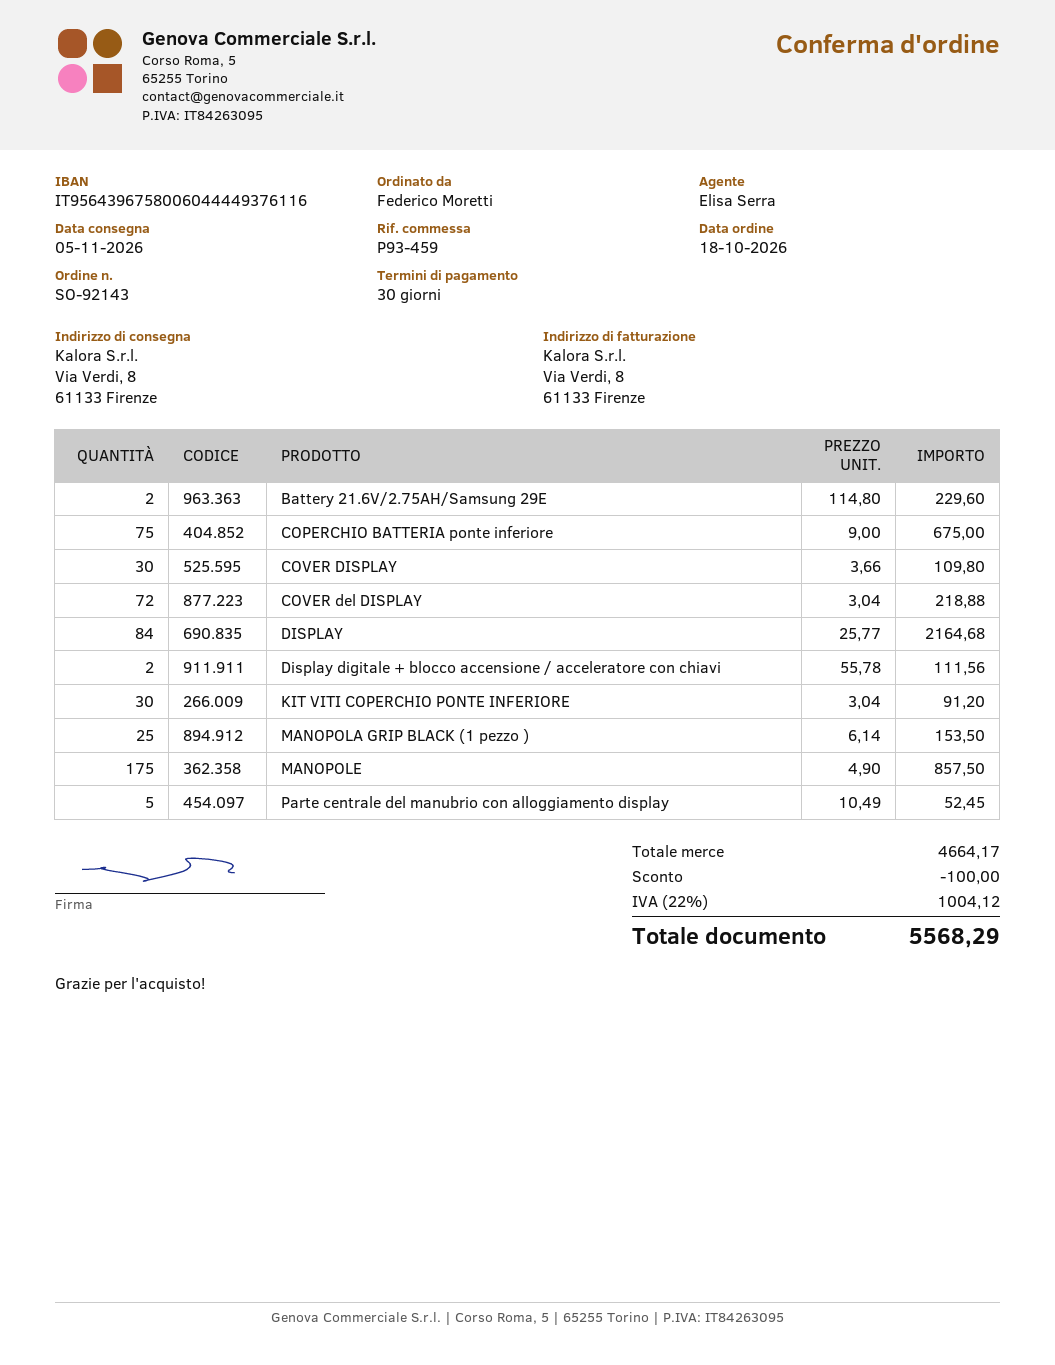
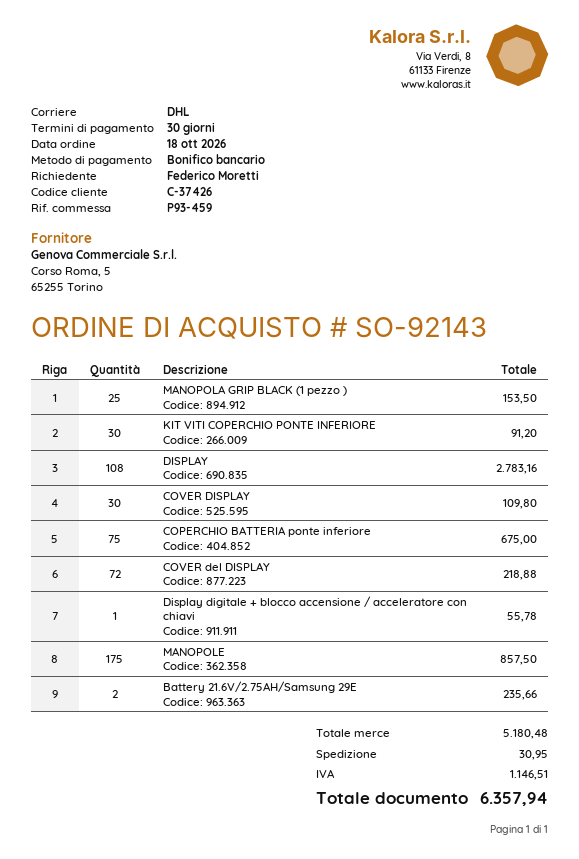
Battery 21.6V/2.75AH/Samsung 29E: 2 for 229.60 -> 2 for 235.66
DISPLAY: 84 for 2164.68 -> 108 for 2783.16
Display digitale + blocco accensione / acceleratore con chiavi: 2 for 111.56 -> 1 for 55.78
Parte centrale del manubrio con alloggiamento display: 5 for 52.45 -> none
subtotal: 4664.17 -> 5180.48
discount: 100.00 -> none
shipping: none -> 30.95
tax: 1004.12 -> 1146.51
total: 5568.29 -> 6357.94

